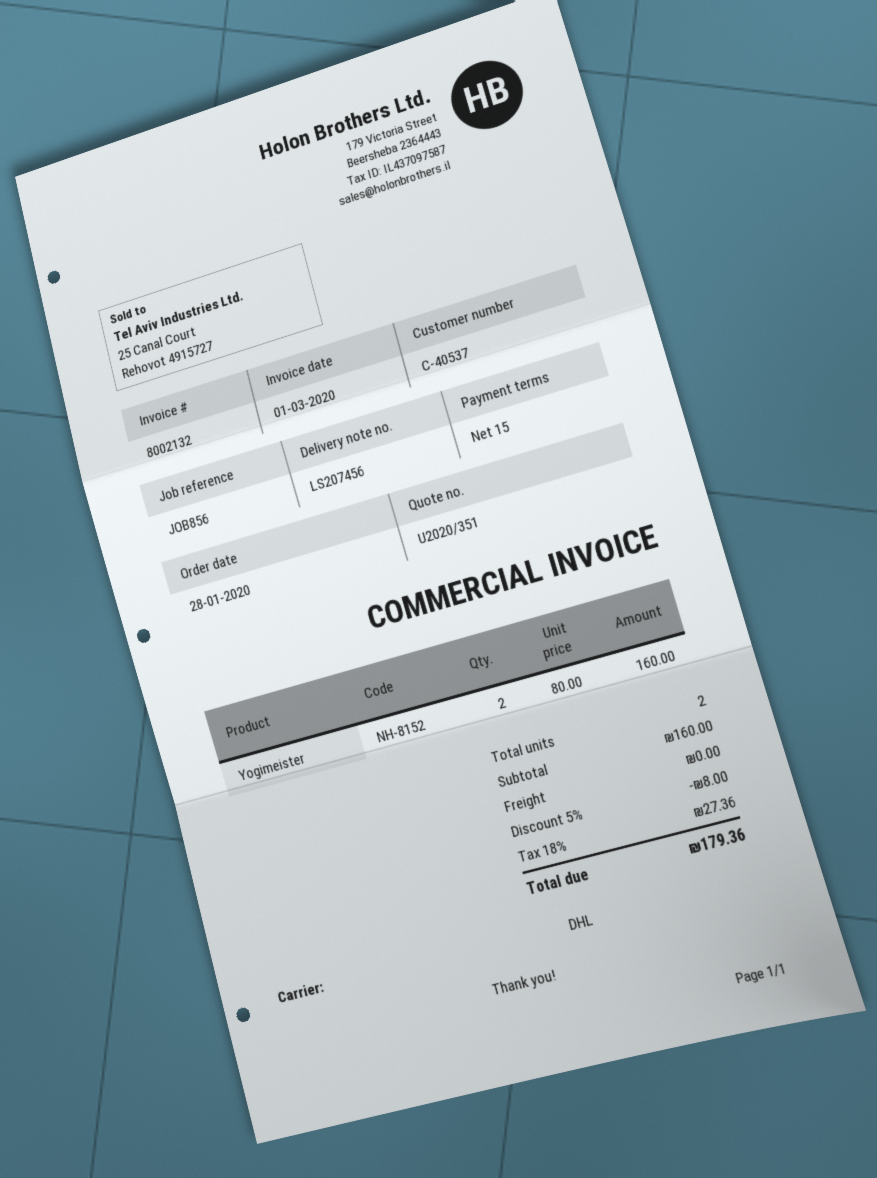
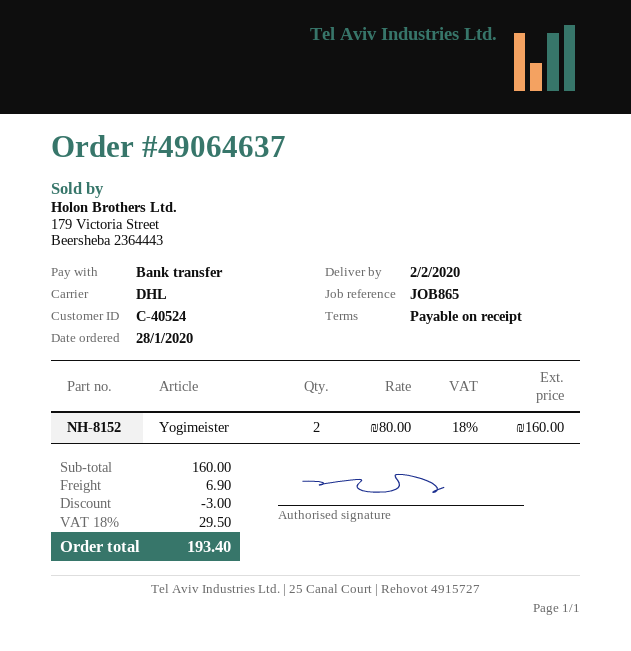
payment terms: 15 days -> on receipt
customer number: C-40537 -> C-40524
reference: JOB856 -> JOB865
discount: 8.00 -> 3.00
shipping: 0.00 -> 6.90
tax: 18% = 27.36 -> 18% = 29.50
total: 179.36 -> 193.40

